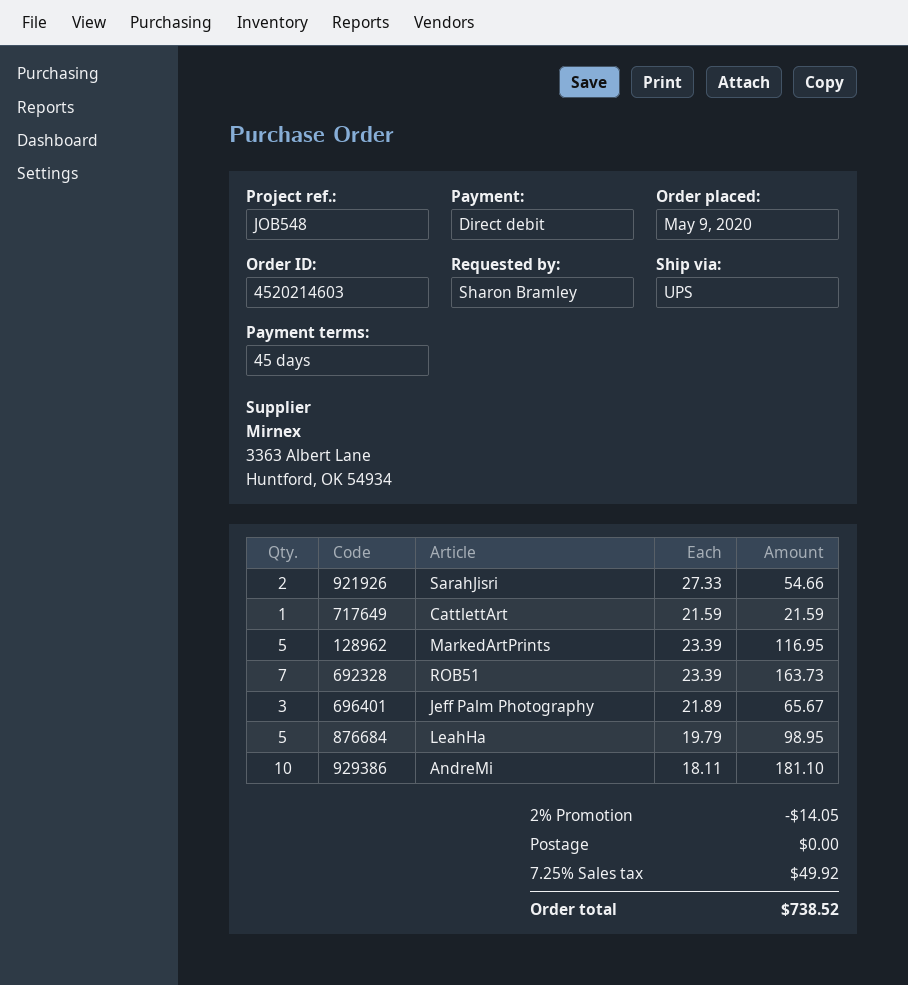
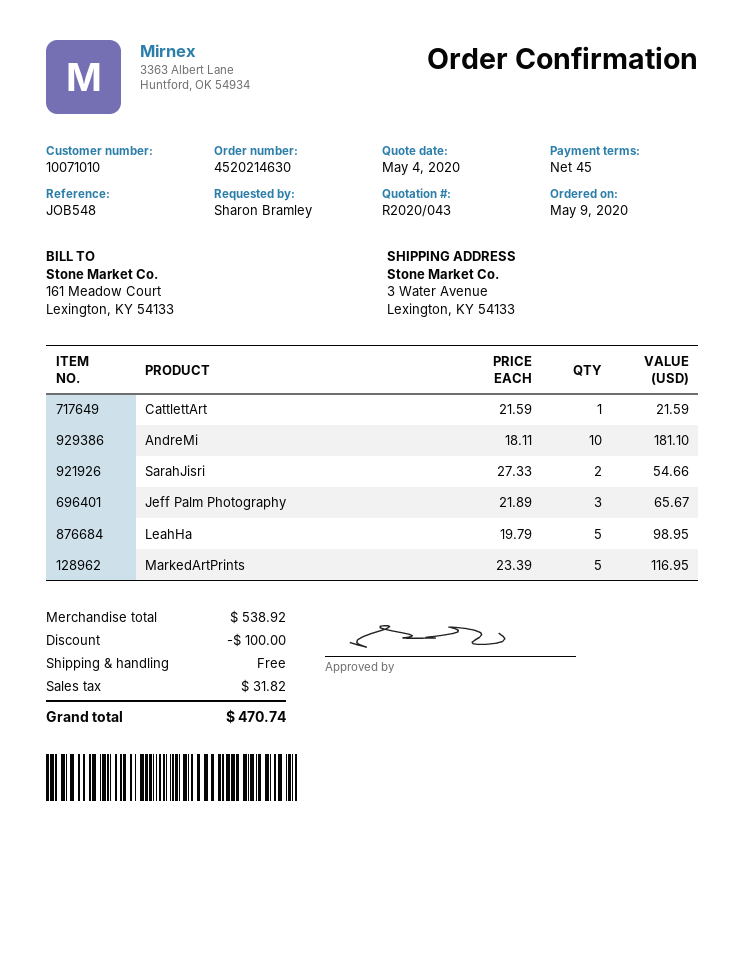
order number: 4520214603 -> 4520214630
ROB51: 7 x 23.39 = 163.73 -> none
discount: 14.05 -> 100.00
tax: 49.92 -> 31.82
total: 738.52 -> 470.74

